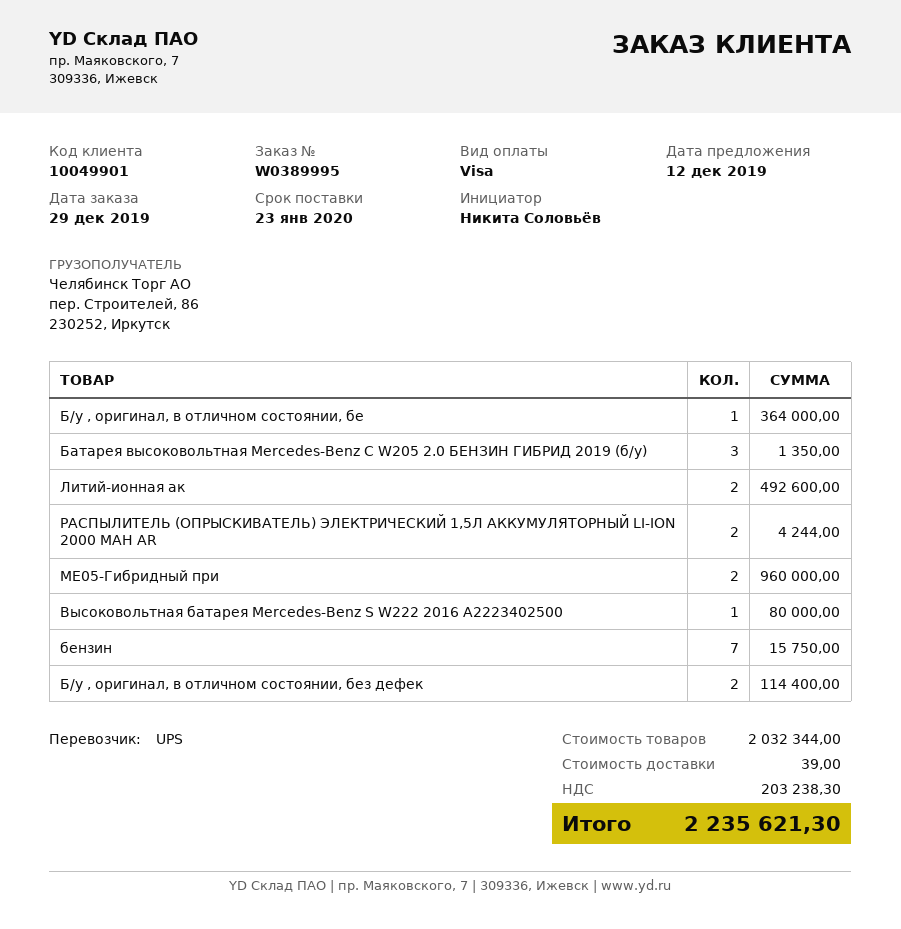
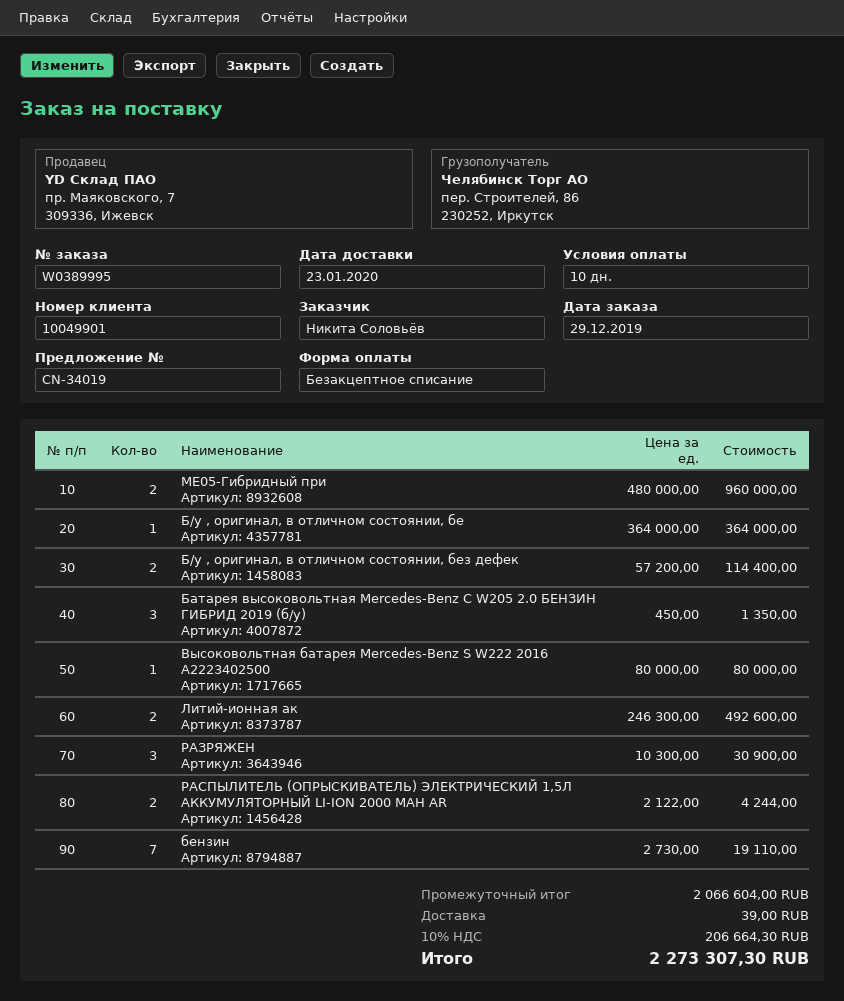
payment method: Visa -> direct debit
бензин: 7 for 15750.00 -> 7 for 19110.00
РАЗРЯЖЕН: none -> 3 for 30900.00
subtotal: 2032344.00 -> 2066604.00
tax: 203238.30 -> 206664.30
total: 2235621.30 -> 2273307.30

